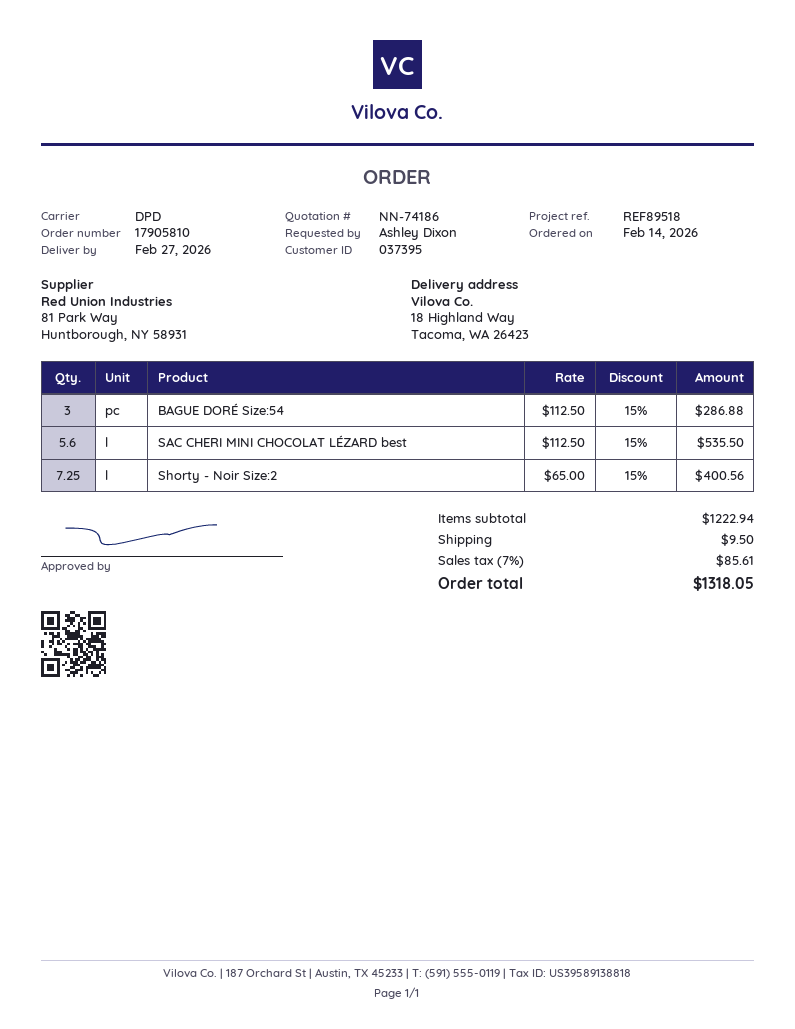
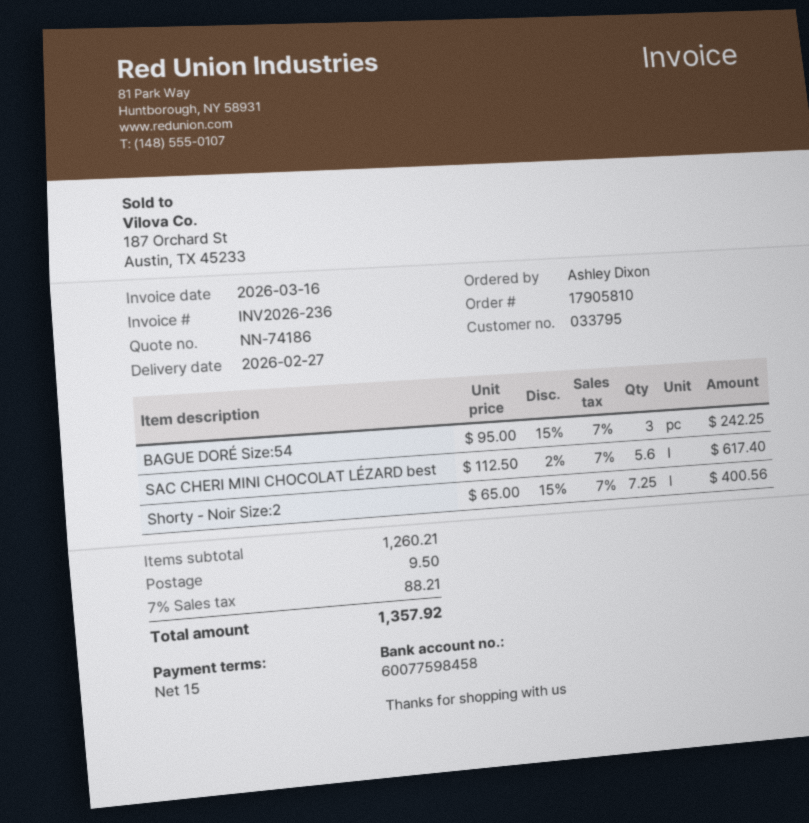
customer number: 037395 -> 033795
BAGUE DORÉ Size:54: 3 x 112.50 - 15% = 286.88 -> 3 x 95.00 - 15% = 242.25
SAC CHERI MINI CHOCOLAT LÉZARD best: 5.6 x 112.50 - 15% = 535.50 -> 5.6 x 112.50 - 2% = 617.40
subtotal: 1222.94 -> 1260.21
tax: 7% = 85.61 -> 7% = 88.21
total: 1318.05 -> 1357.92

